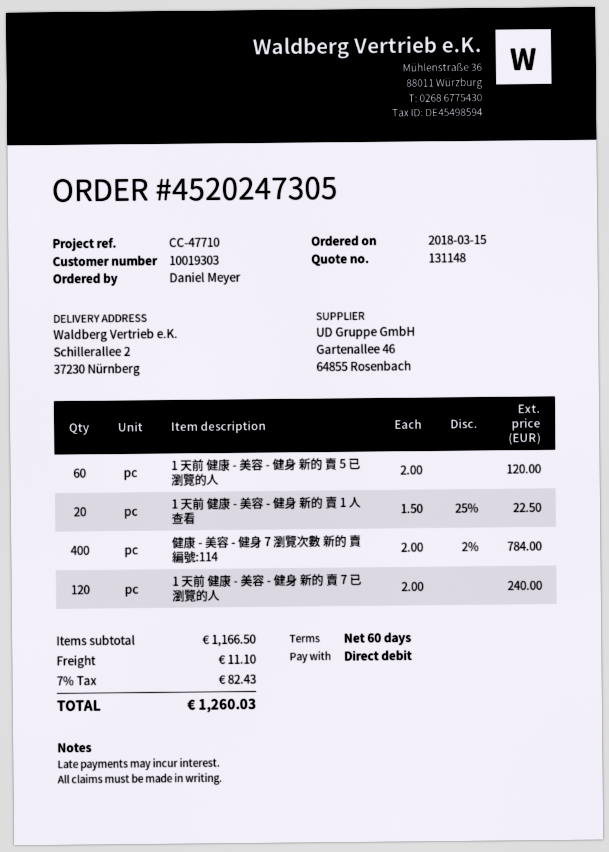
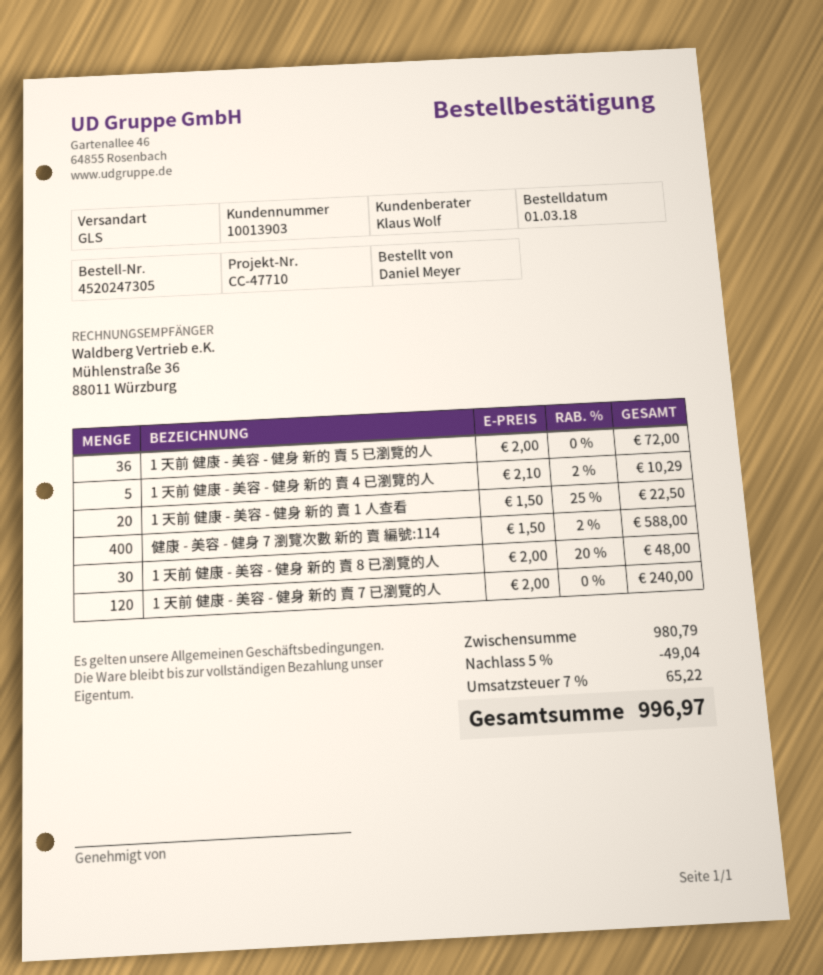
order date: 2018-03-15 -> 2018-03-01
customer number: 10019303 -> 10013903
1 天前 健康 - 美容 - 健身 新的 賣 5 已瀏覽的人: 60 x 2.00 = 120.00 -> 36 x 2.00 = 72.00
健康 - 美容 - 健身 7 瀏覽次數 新的 賣 編號:114: 400 x 2.00 - 2% = 784.00 -> 400 x 1.50 - 2% = 588.00
1 天前 健康 - 美容 - 健身 新的 賣 4 已瀏覽的人: none -> 5 x 2.10 - 2% = 10.29
1 天前 健康 - 美容 - 健身 新的 賣 8 已瀏覽的人: none -> 30 x 2.00 - 20% = 48.00
subtotal: 1166.50 -> 980.79
discount: none -> 5% = 49.04
shipping: 11.10 -> none
tax: 7% = 82.43 -> 7% = 65.22
total: 1260.03 -> 996.97

